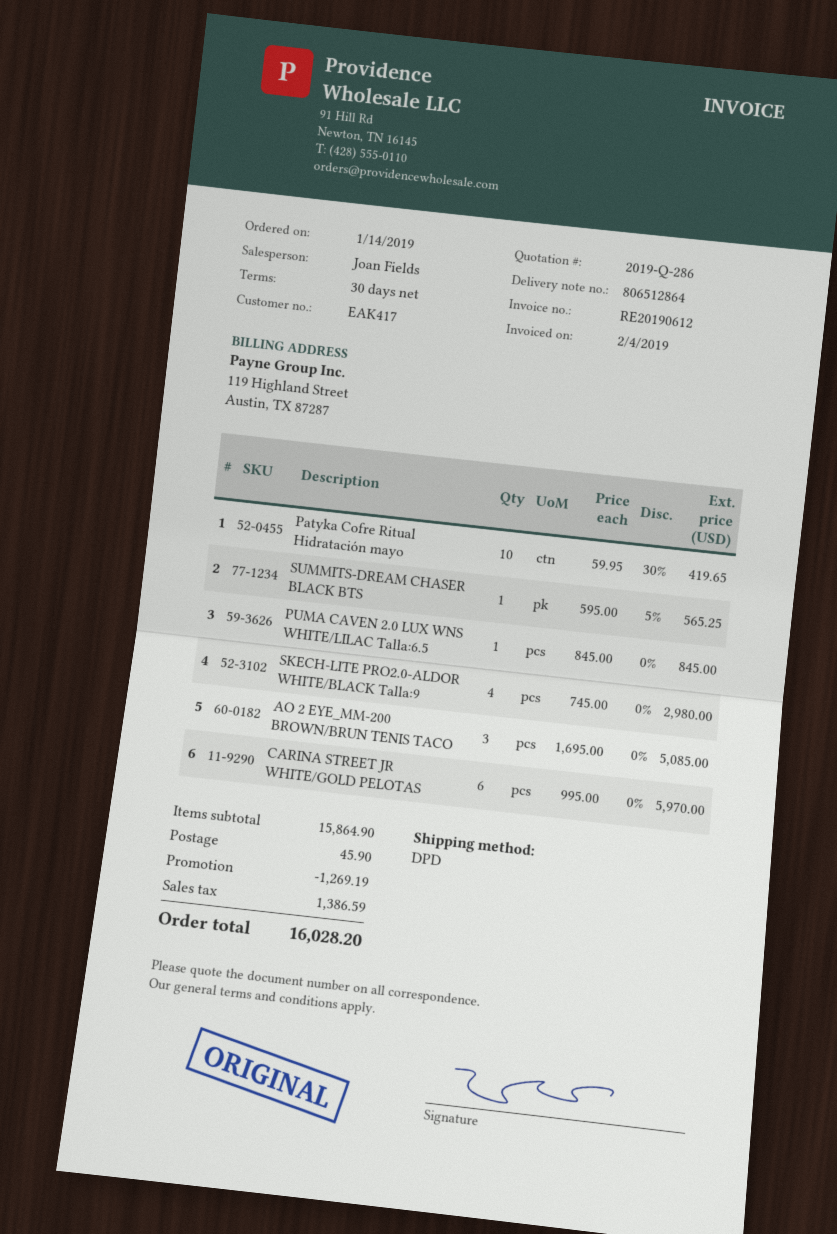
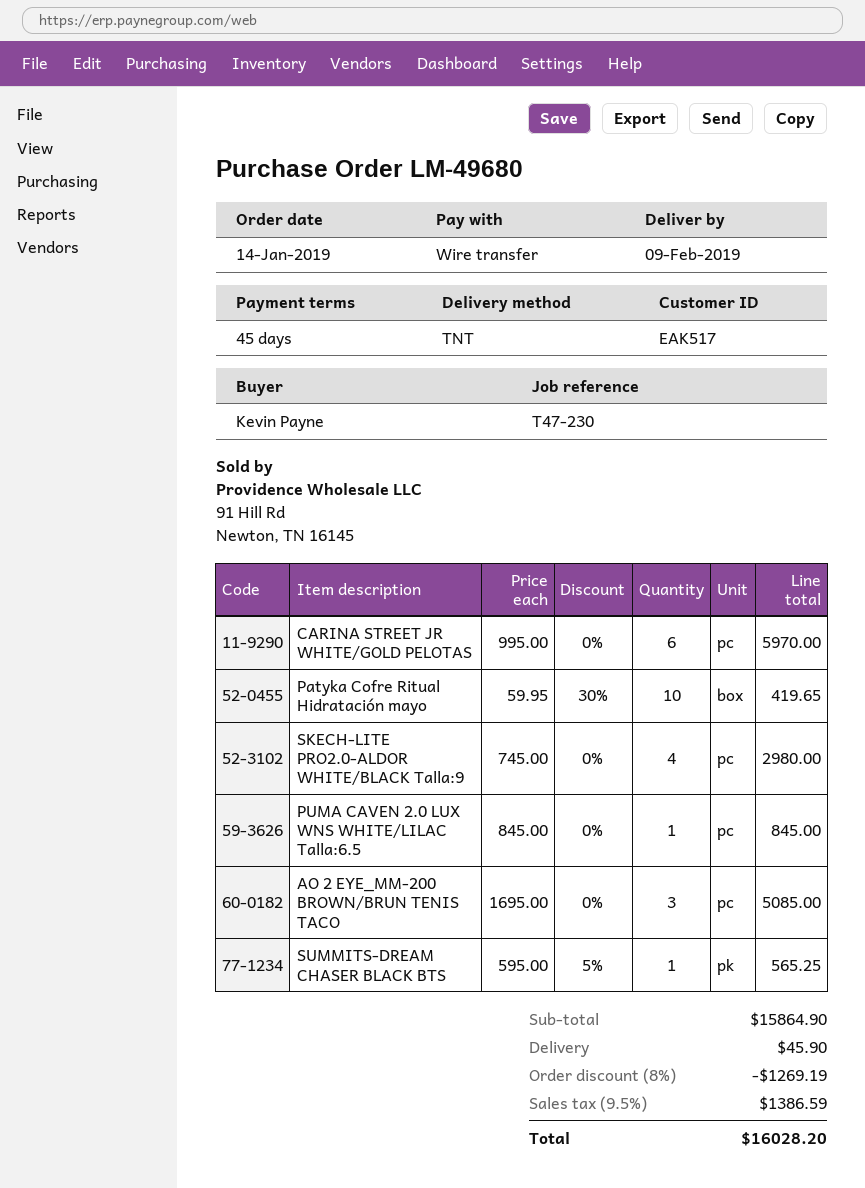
payment terms: 30 days -> 45 days
customer number: EAK417 -> EAK517
shipping method: DPD -> TNT

